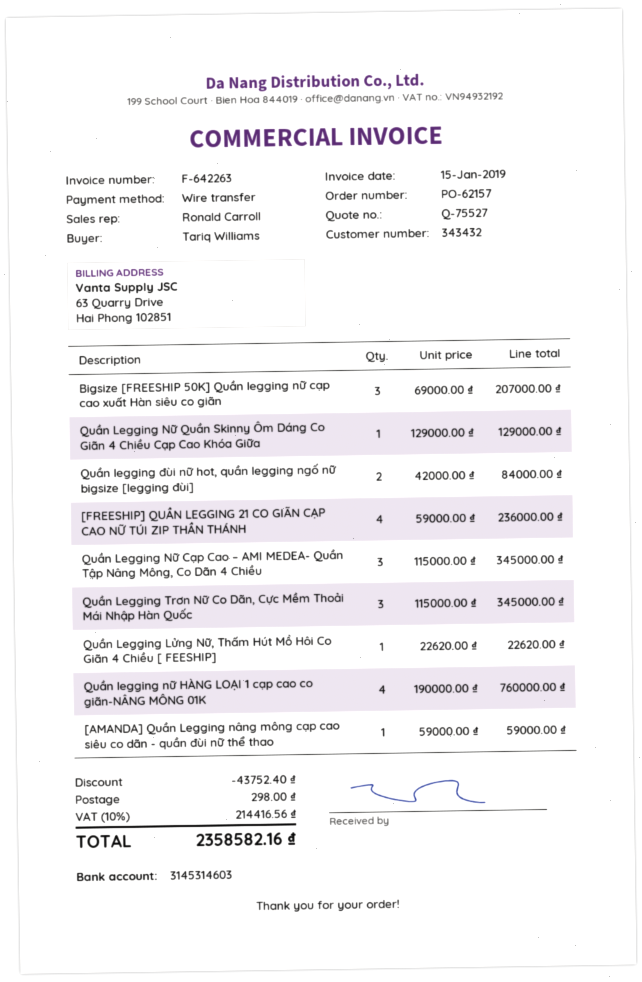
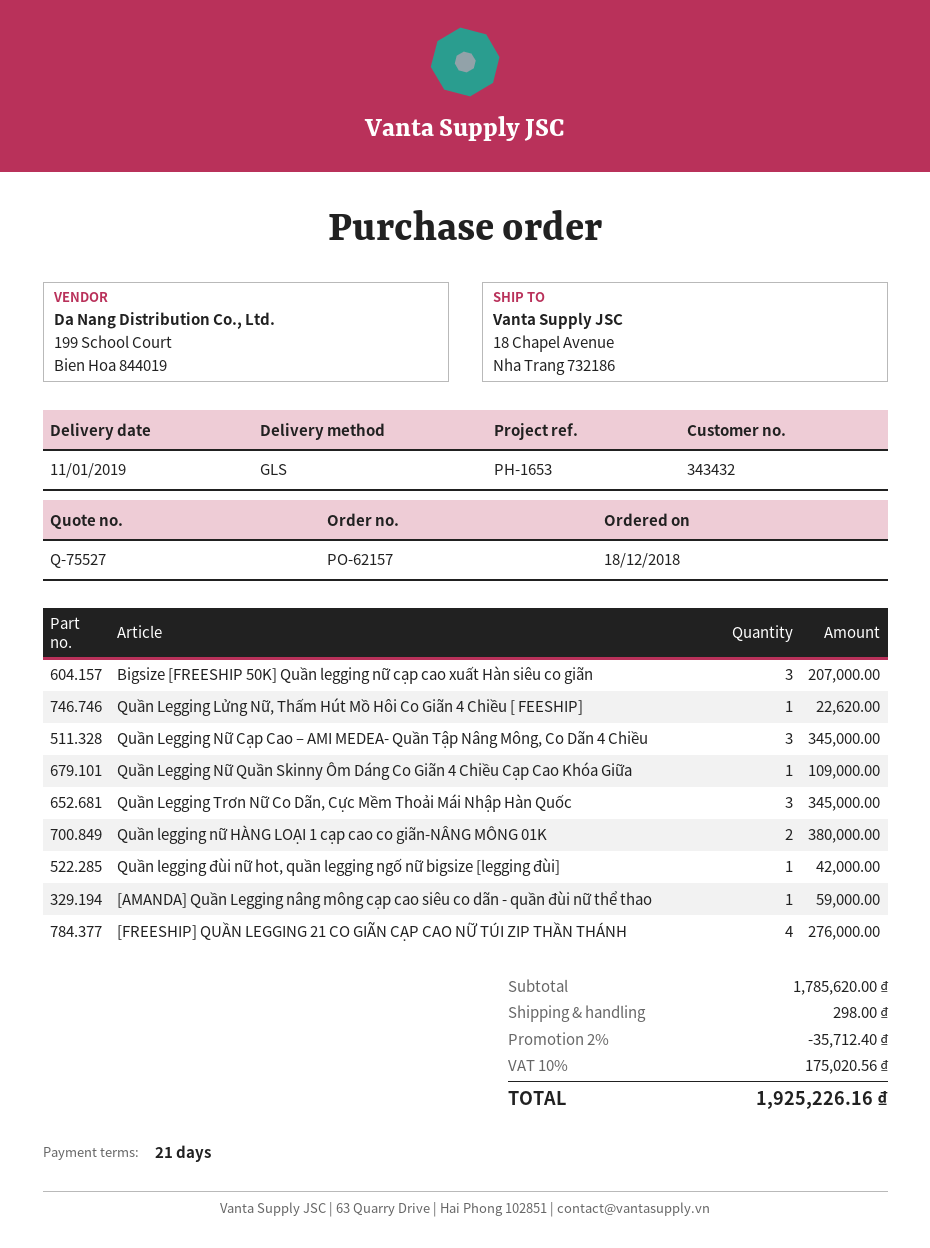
Quần Legging Nữ Quần Skinny Ôm Dáng Co Giãn 4 Chiều Cạp Cao Khóa Giữa: 1 for 129000.00 -> 1 for 109000.00
Quần legging đùi nữ hot, quần legging ngố nữ bigsize [legging đùi]: 2 for 84000.00 -> 1 for 42000.00
[FREESHIP] QUẦN LEGGING 21 CO GIÃN CẠP CAO NỮ TÚI ZIP THẦN THÁNH: 4 for 236000.00 -> 4 for 276000.00
Quần legging nữ HÀNG LOẠI 1 cạp cao co giãn-NÂNG MÔNG 01K: 4 for 760000.00 -> 2 for 380000.00
discount: 43752.40 -> 35712.40
tax: 10% = 214416.56 -> 10% = 175020.56
total: 2358582.16 -> 1925226.16

